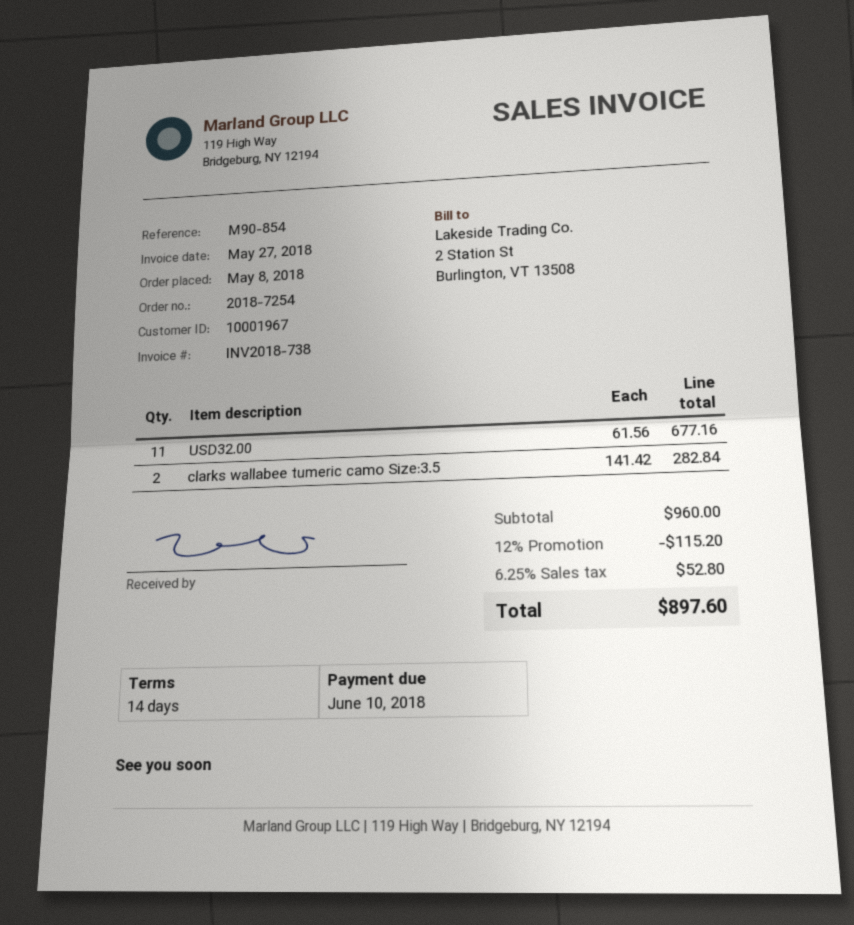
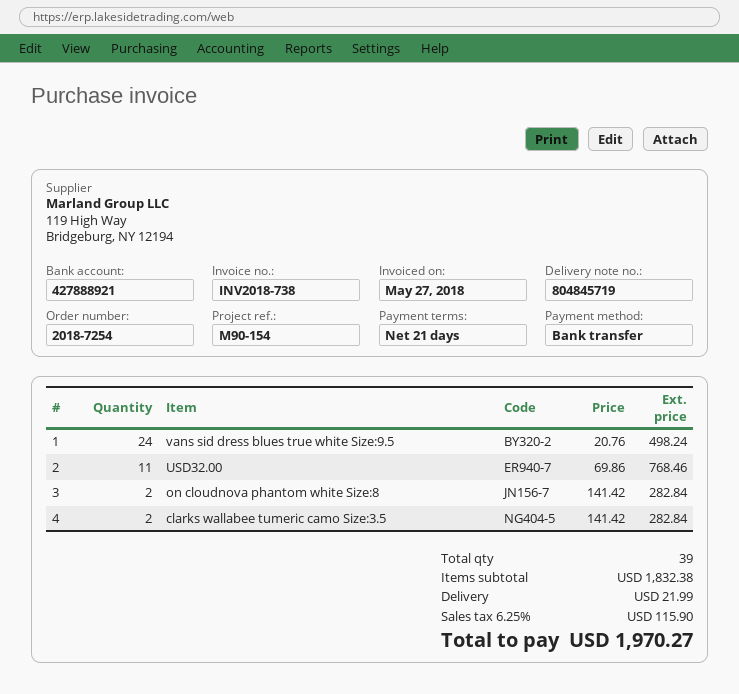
payment terms: 14 days -> 21 days
reference: M90-854 -> M90-154
USD32.00: 11 x 61.56 = 677.16 -> 11 x 69.86 = 768.46
vans sid dress blues true white Size:9.5: none -> 24 x 20.76 = 498.24
on cloudnova phantom white Size:8: none -> 2 x 141.42 = 282.84
subtotal: 960.00 -> 1832.38
discount: 12% = 115.20 -> none
shipping: none -> 21.99
tax: 6.25% = 52.80 -> 6.25% = 115.90
total: 897.60 -> 1970.27

